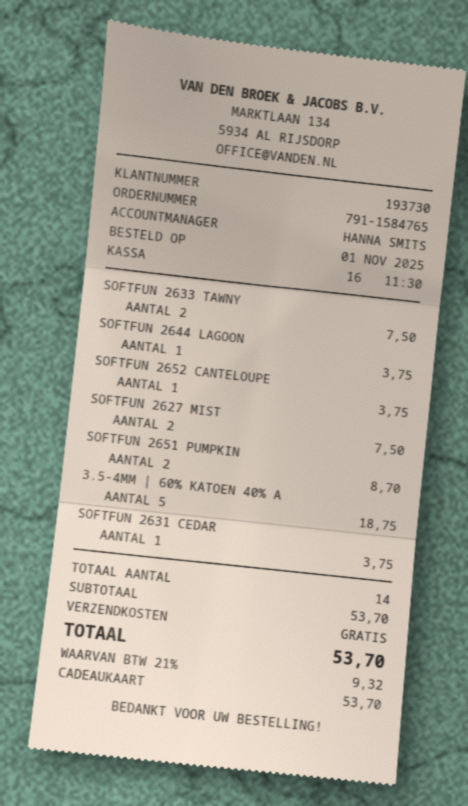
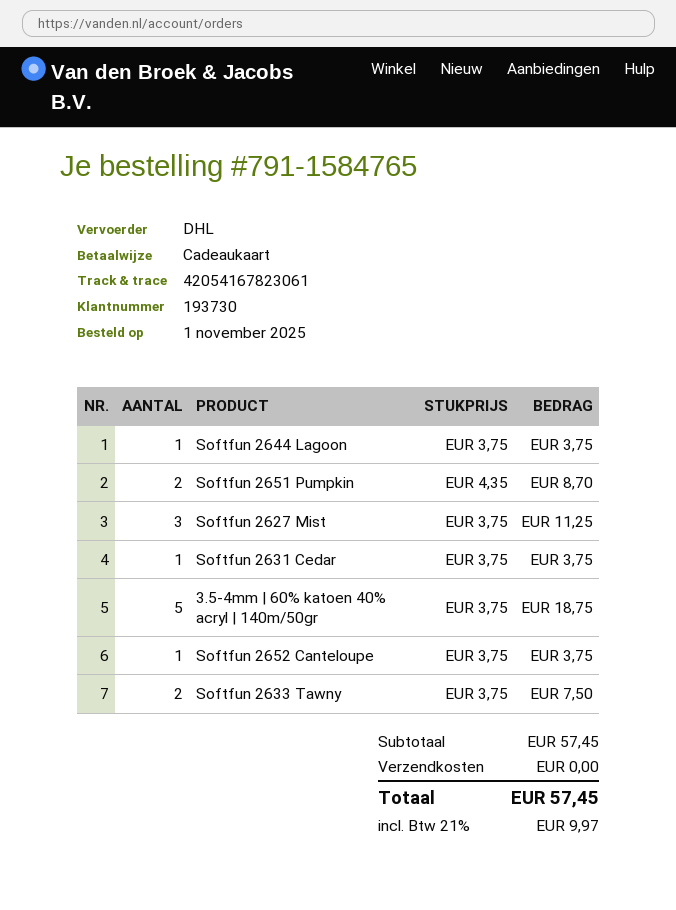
SOFTFUN 2627 MIST: 2 for 7.50 -> 3 for 11.25
subtotal: 53.70 -> 57.45
tax: 21% = 9.32 -> 21% = 9.97
total: 53.70 -> 57.45

